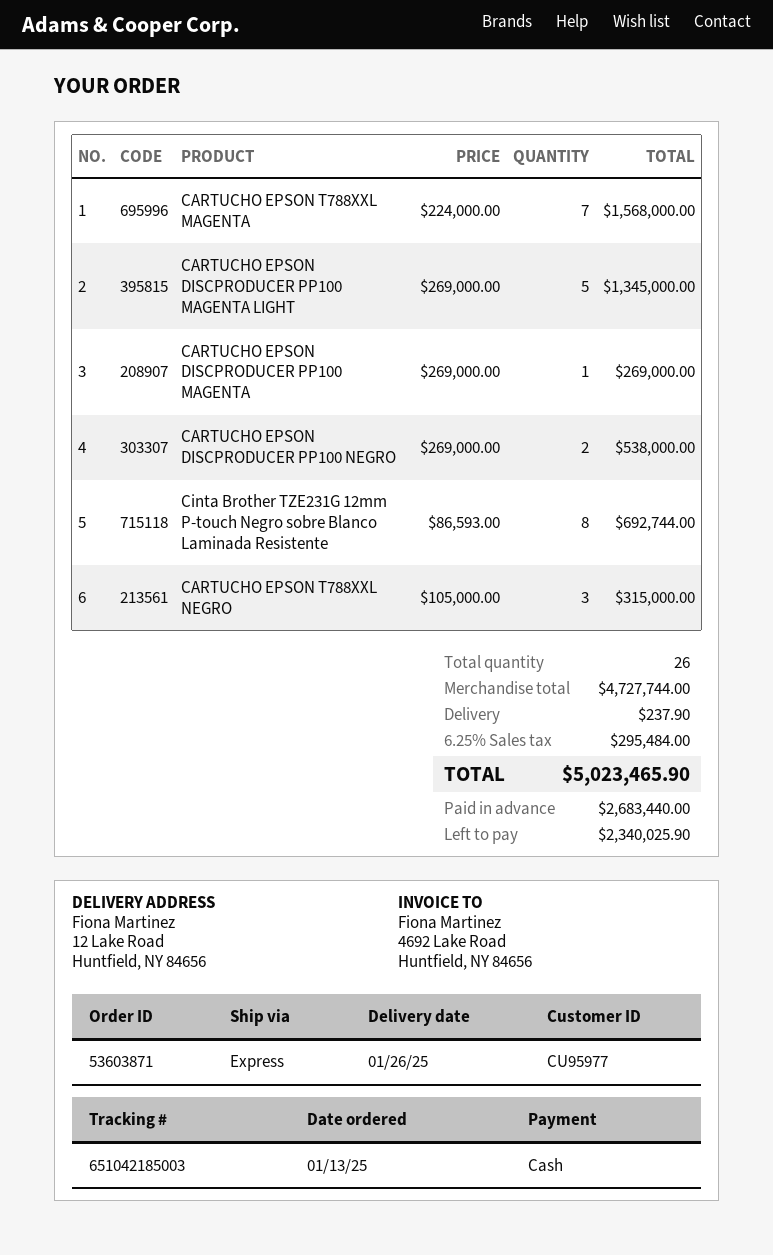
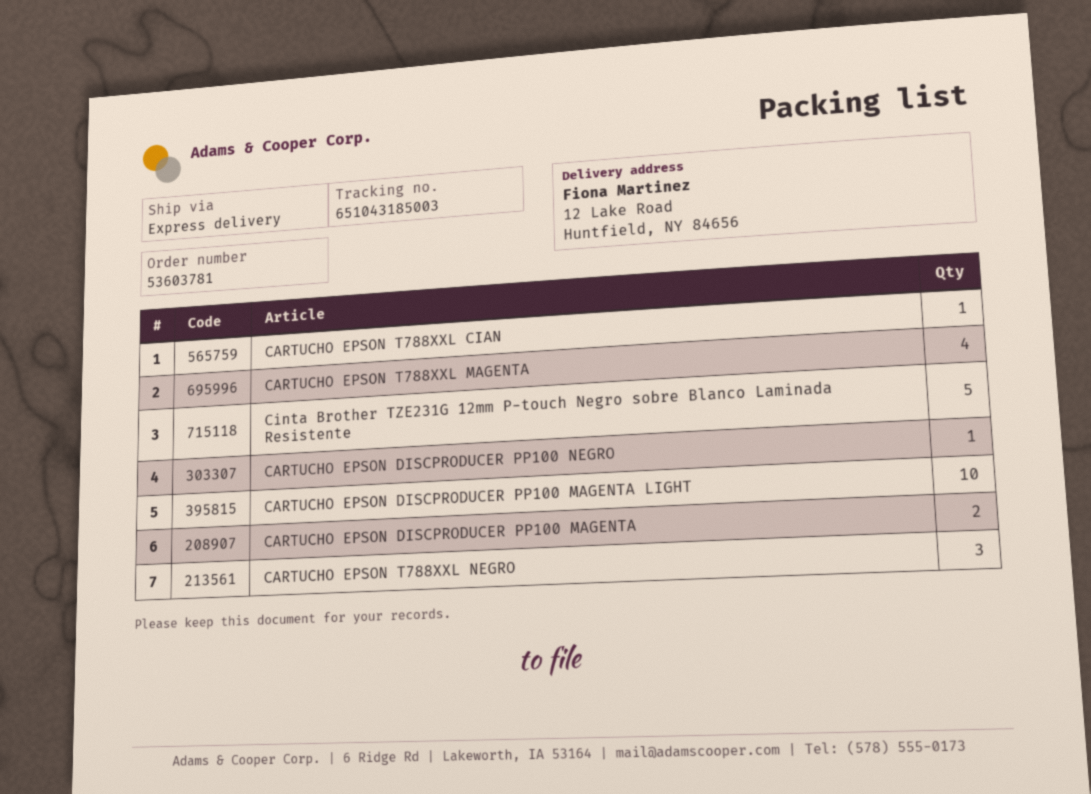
order number: 53603871 -> 53603781
tracking number: 651042185003 -> 651043185003
CARTUCHO EPSON T788XXL MAGENTA: 7 -> 4
CARTUCHO EPSON DISCPRODUCER PP100 MAGENTA LIGHT: 5 -> 10
CARTUCHO EPSON DISCPRODUCER PP100 MAGENTA: 1 -> 2
CARTUCHO EPSON DISCPRODUCER PP100 NEGRO: 2 -> 1
Cinta Brother TZE231G 12mm P-touch Negro sobre Blanco Laminada Resistente: 8 -> 5
CARTUCHO EPSON T788XXL CIAN: none -> 1

